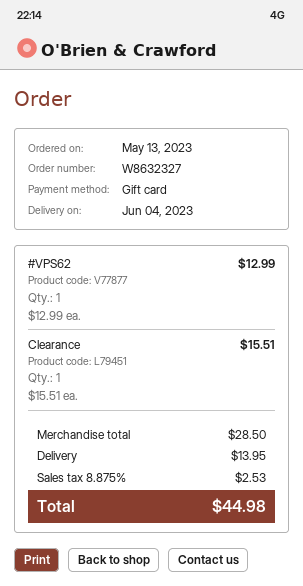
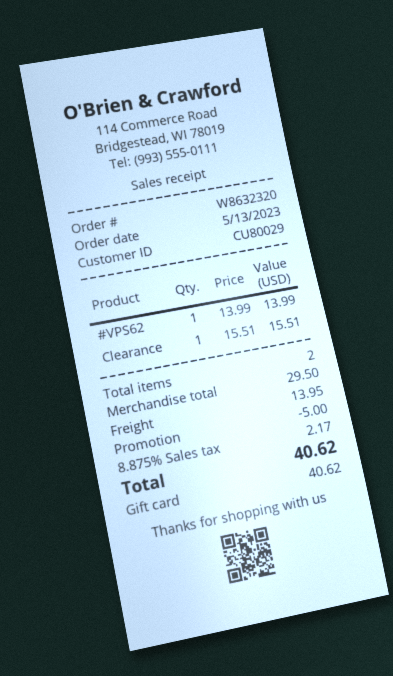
order number: W8632327 -> W8632320
#VPS62: 1 x 12.99 = 12.99 -> 1 x 13.99 = 13.99
subtotal: 28.50 -> 29.50
discount: none -> 5.00
tax: 8.875% = 2.53 -> 8.875% = 2.17
total: 44.98 -> 40.62

